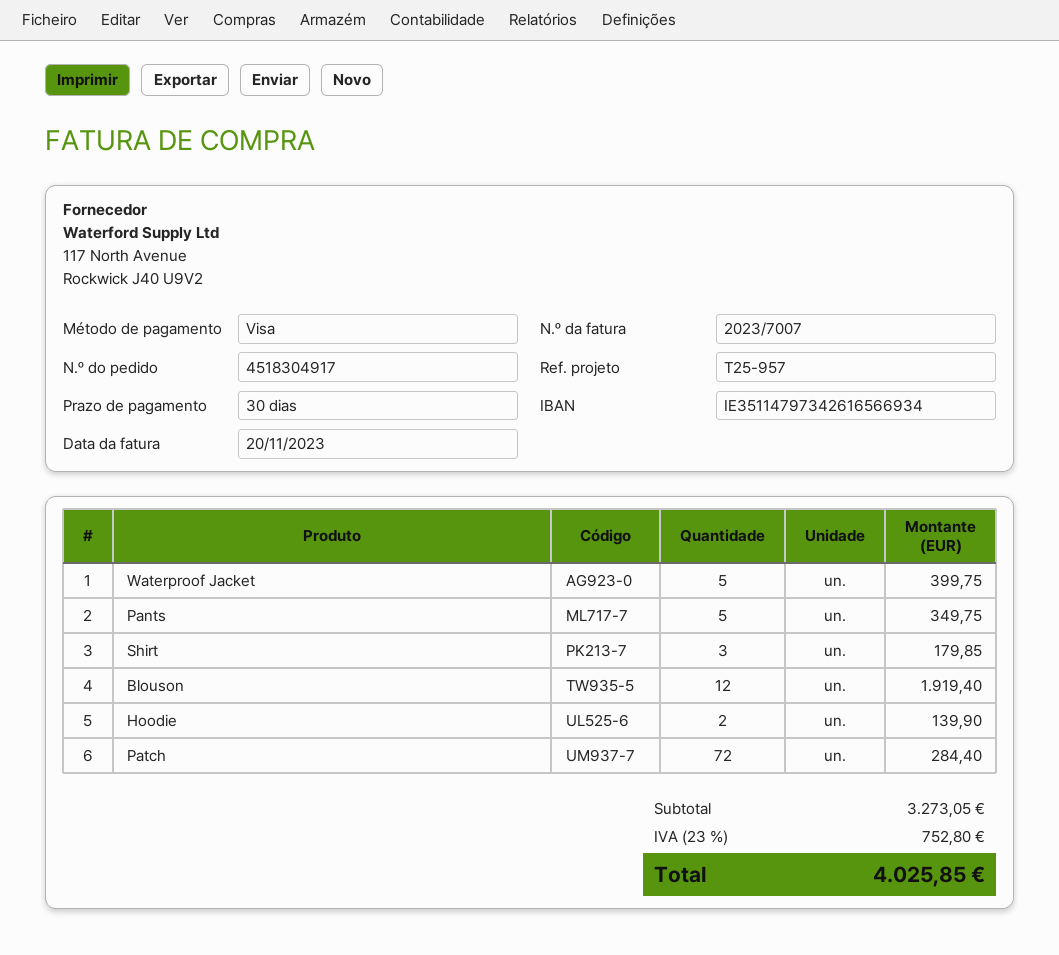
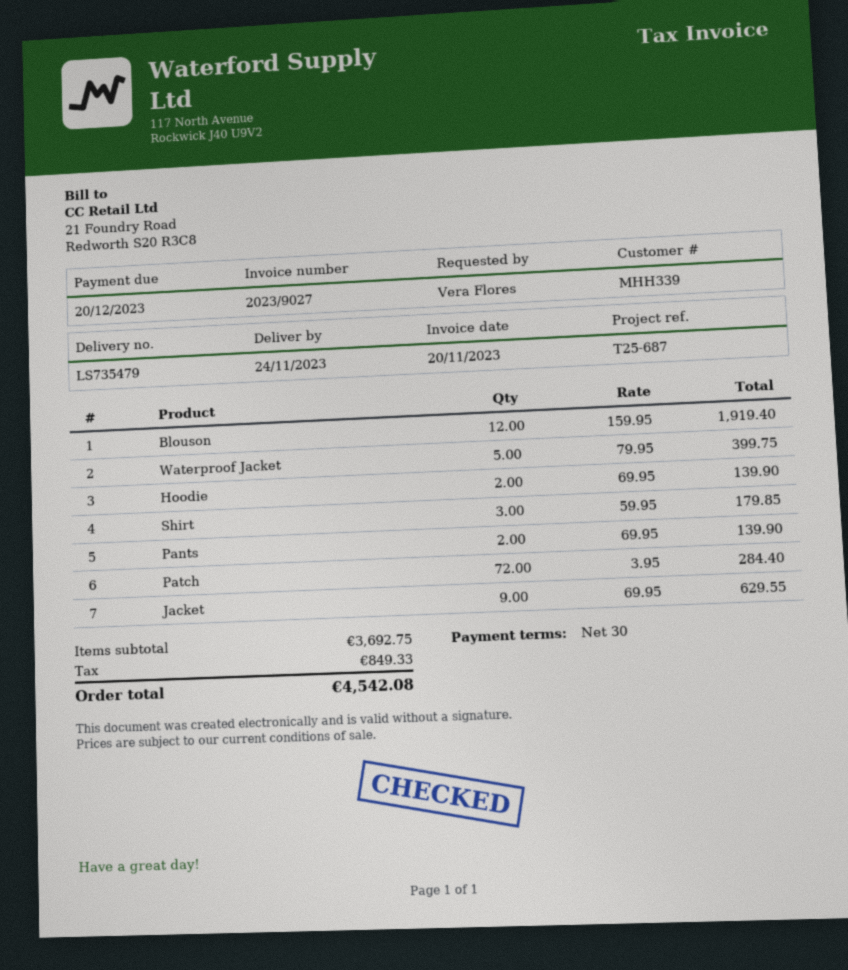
invoice number: 2023/7007 -> 2023/9027
reference: T25-957 -> T25-687
Pants: 5 for 349.75 -> 2 for 139.90
Jacket: none -> 9 for 629.55
subtotal: 3273.05 -> 3692.75
tax: 752.80 -> 849.33
total: 4025.85 -> 4542.08

